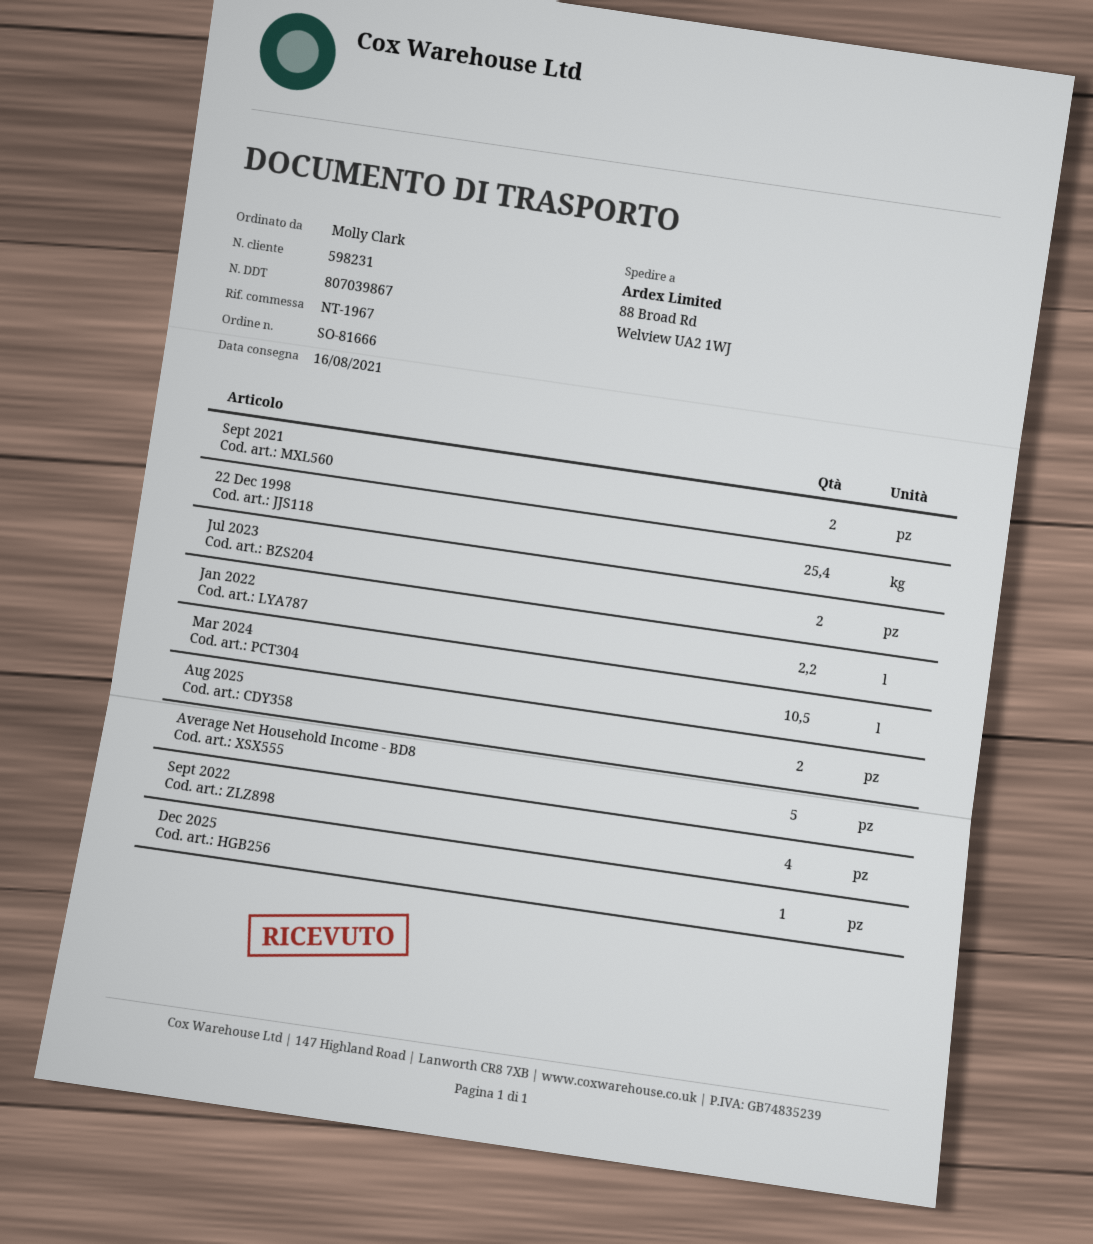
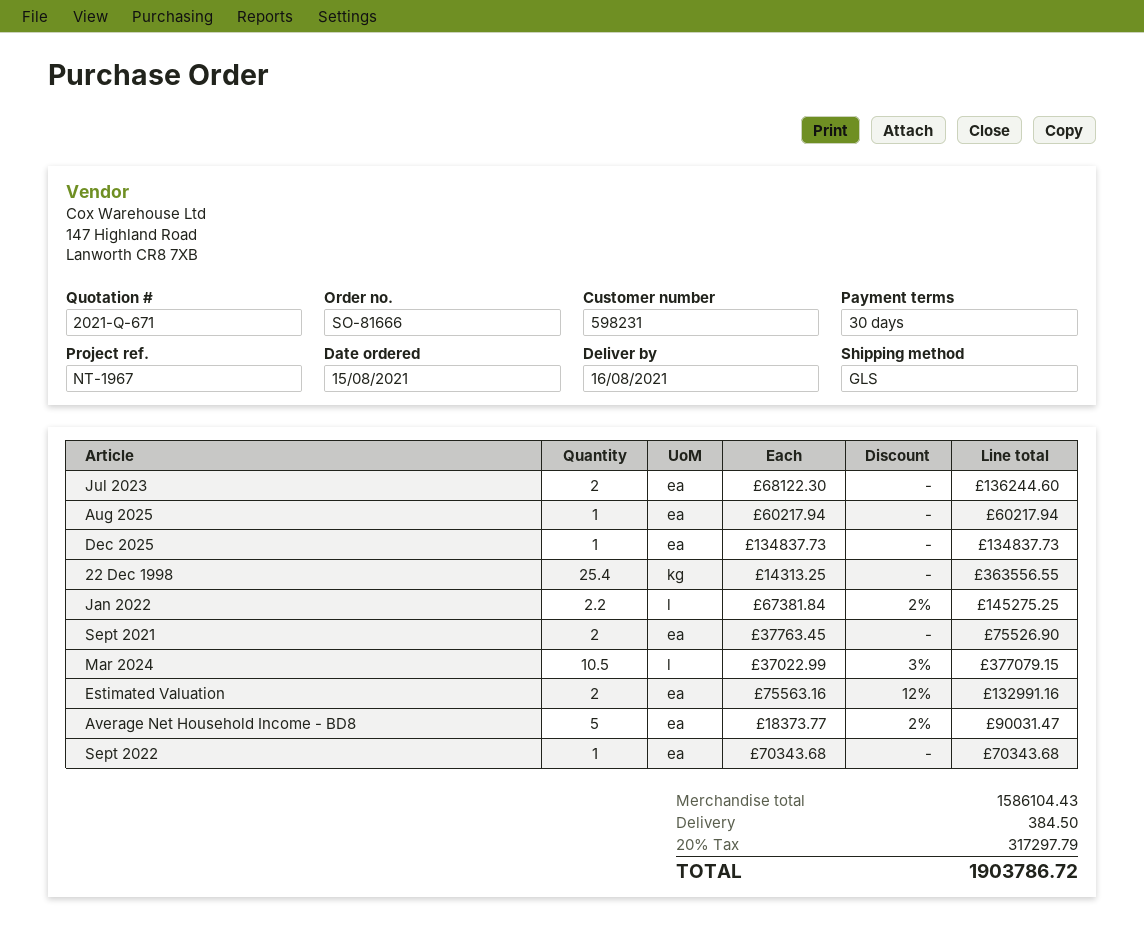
Aug 2025: 2 -> 1
Sept 2022: 4 -> 1
Estimated Valuation: none -> 2

